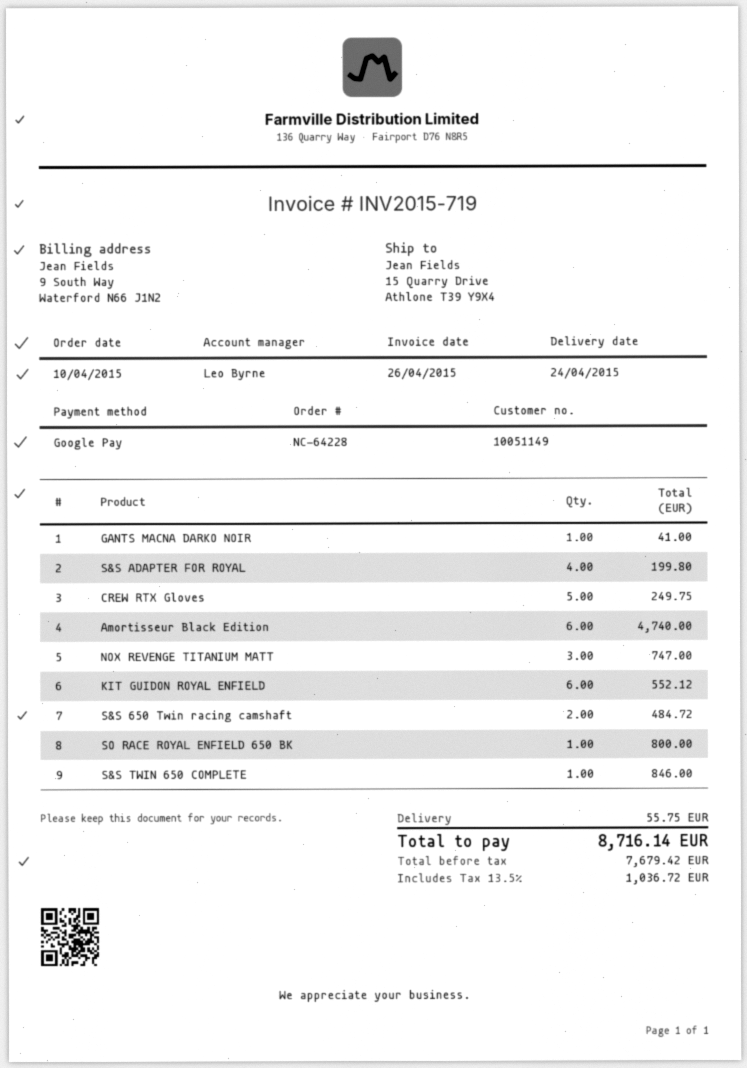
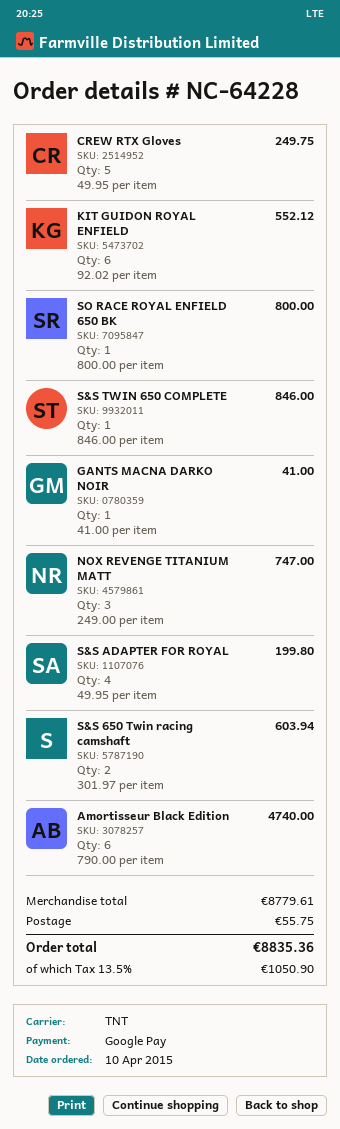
S&S 650 Twin racing camshaft: 2 for 484.72 -> 2 for 603.94
tax: 13.5% = 1036.72 -> 13.5% = 1050.90
total: 8716.14 -> 8835.36

